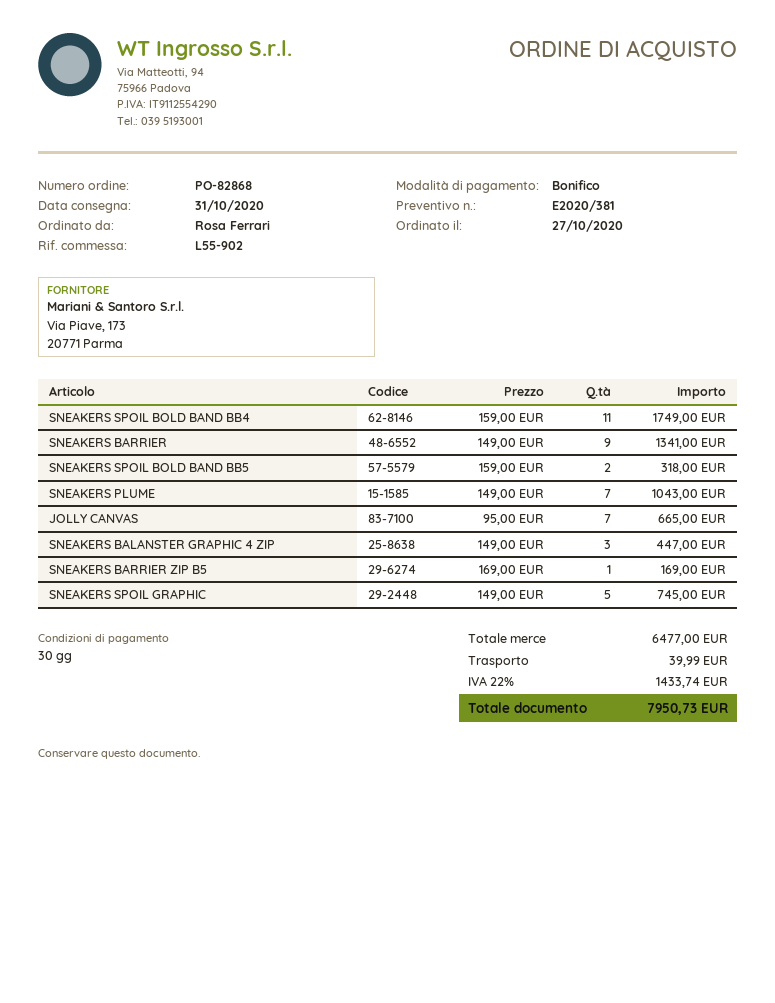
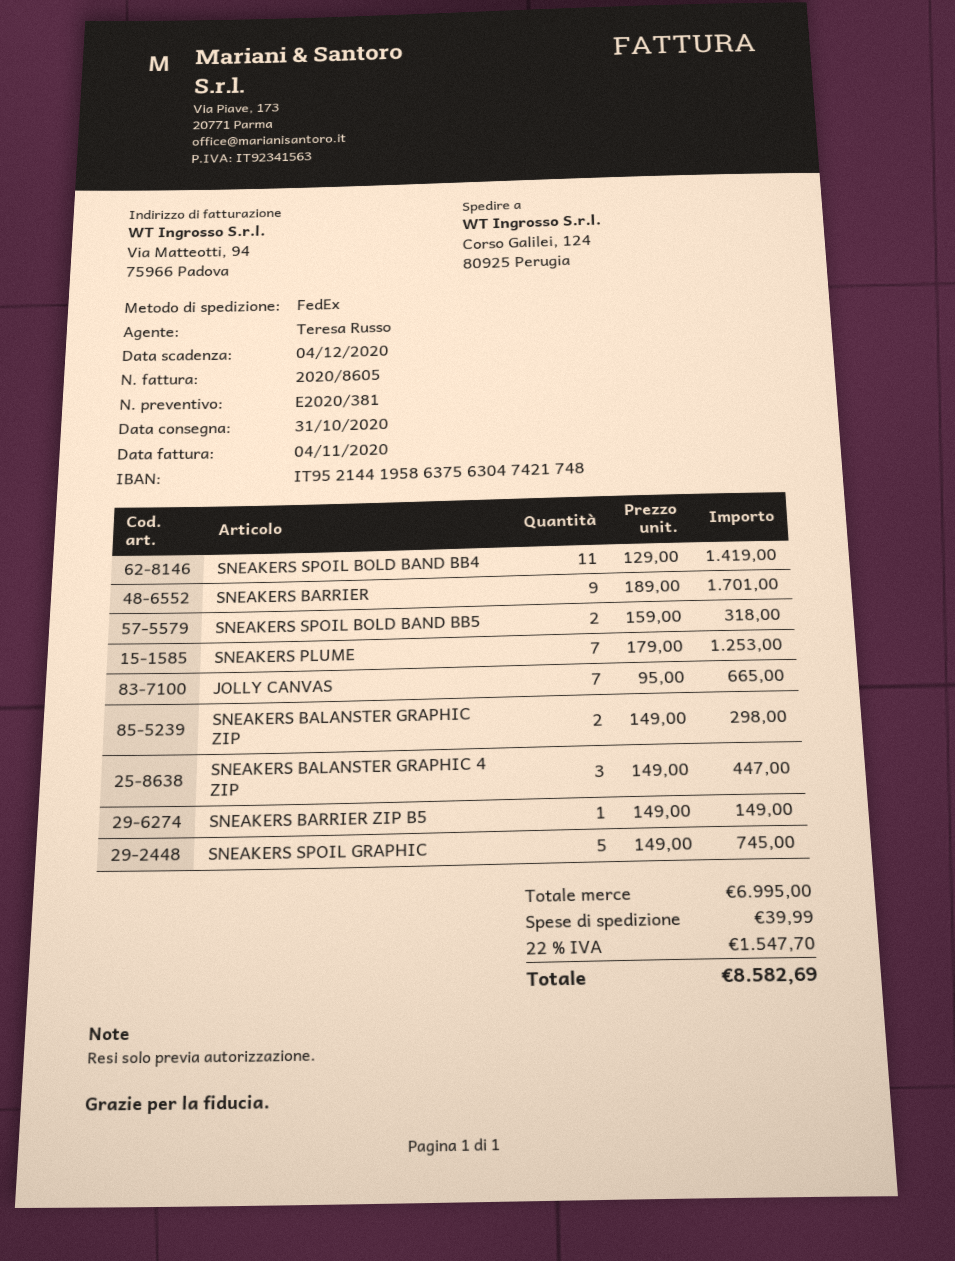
SNEAKERS SPOIL BOLD BAND BB4: 11 x 159.00 = 1749.00 -> 11 x 129.00 = 1419.00
SNEAKERS BARRIER: 9 x 149.00 = 1341.00 -> 9 x 189.00 = 1701.00
SNEAKERS PLUME: 7 x 149.00 = 1043.00 -> 7 x 179.00 = 1253.00
SNEAKERS BARRIER ZIP B5: 1 x 169.00 = 169.00 -> 1 x 149.00 = 149.00
SNEAKERS BALANSTER GRAPHIC ZIP: none -> 2 x 149.00 = 298.00
subtotal: 6477.00 -> 6995.00
tax: 22% = 1433.74 -> 22% = 1547.70
total: 7950.73 -> 8582.69

